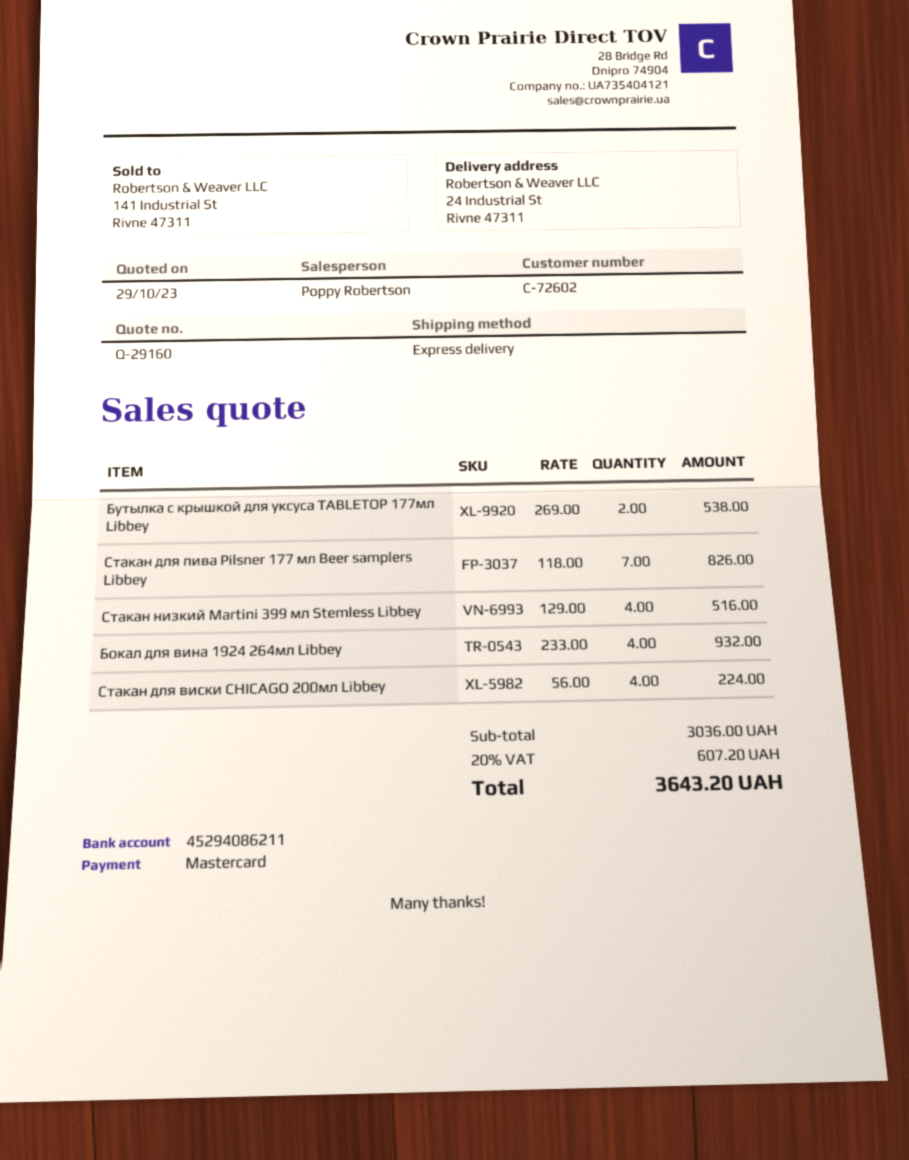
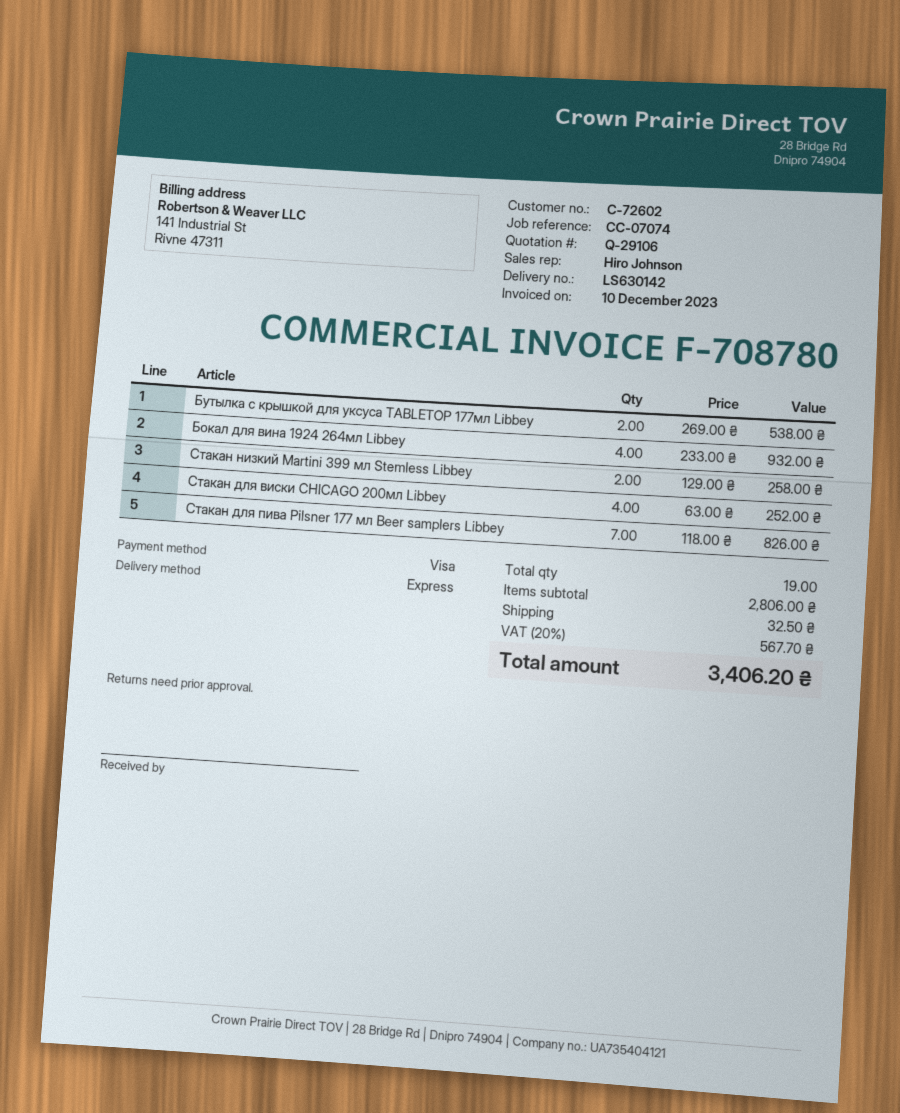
quote number: Q-29160 -> Q-29106
sales rep: Poppy Robertson -> Hiro Johnson
payment method: Mastercard -> Visa
Стакан низкий Martini 399 мл Stemless Libbey: 4 x 129.00 = 516.00 -> 2 x 129.00 = 258.00
Стакан для виски CHICAGO 200мл Libbey: 4 x 56.00 = 224.00 -> 4 x 63.00 = 252.00
subtotal: 3036.00 -> 2806.00
shipping: none -> 32.50
tax: 20% = 607.20 -> 20% = 567.70
total: 3643.20 -> 3406.20

